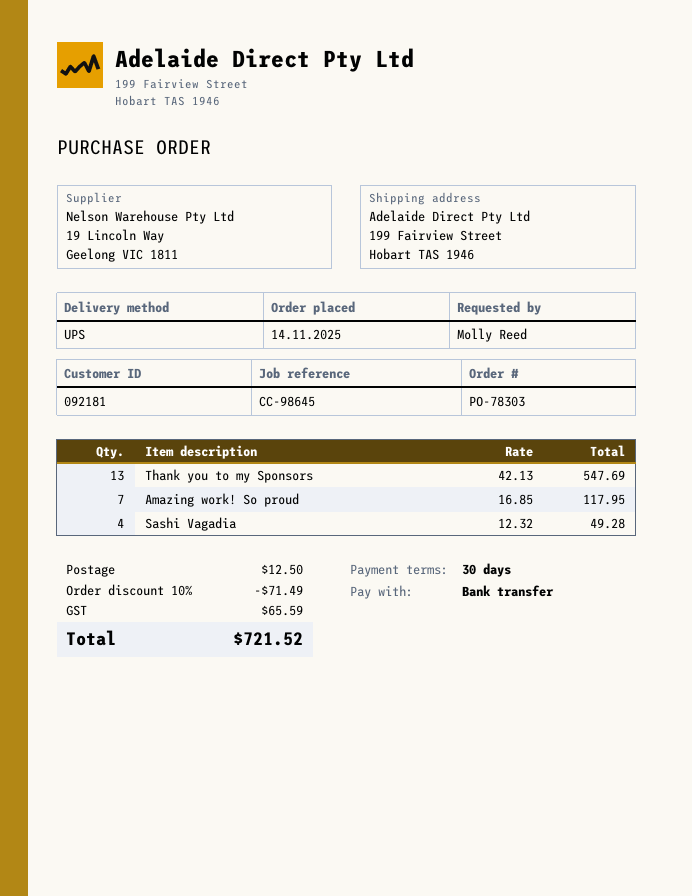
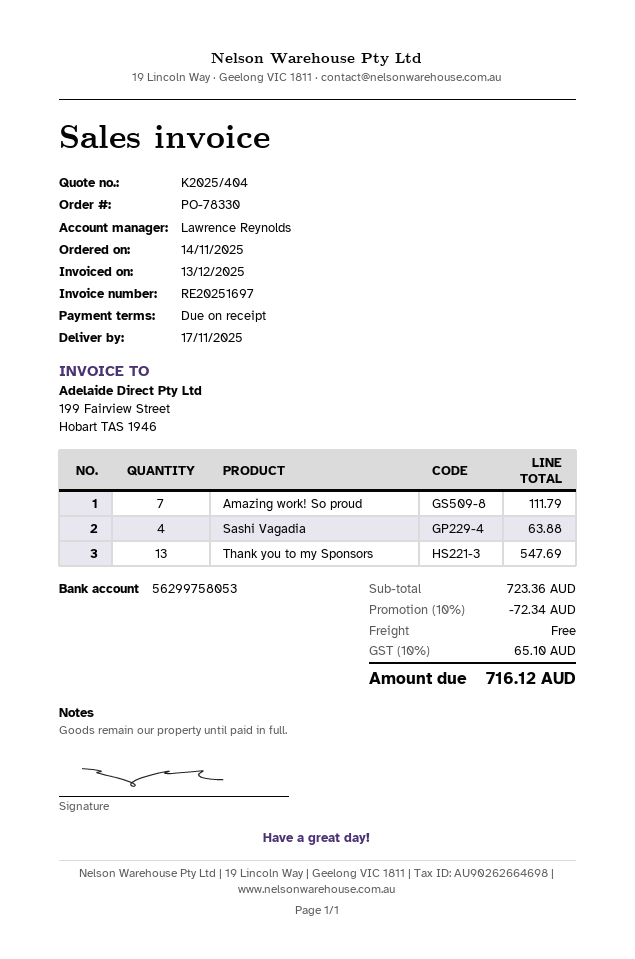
order number: PO-78303 -> PO-78330
payment terms: 30 days -> on receipt
Amazing work! So proud: 7 for 117.95 -> 7 for 111.79
Sashi Vagadia: 4 for 49.28 -> 4 for 63.88
discount: 10% = 71.49 -> 10% = 72.34
shipping: 12.50 -> 0.00
tax: 65.59 -> 65.10
total: 721.52 -> 716.12

